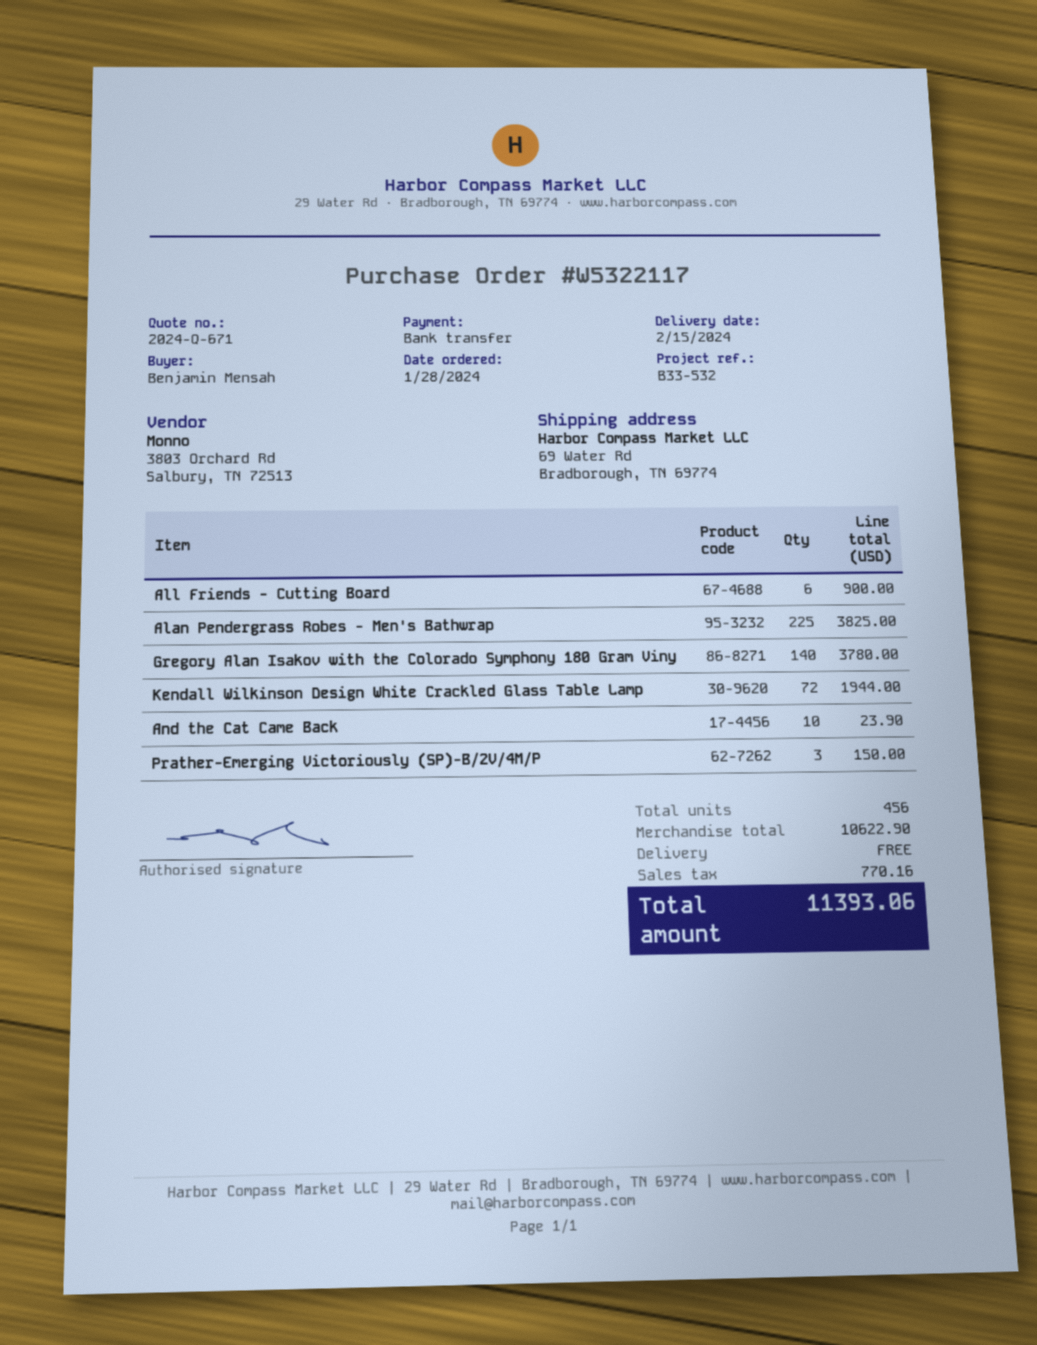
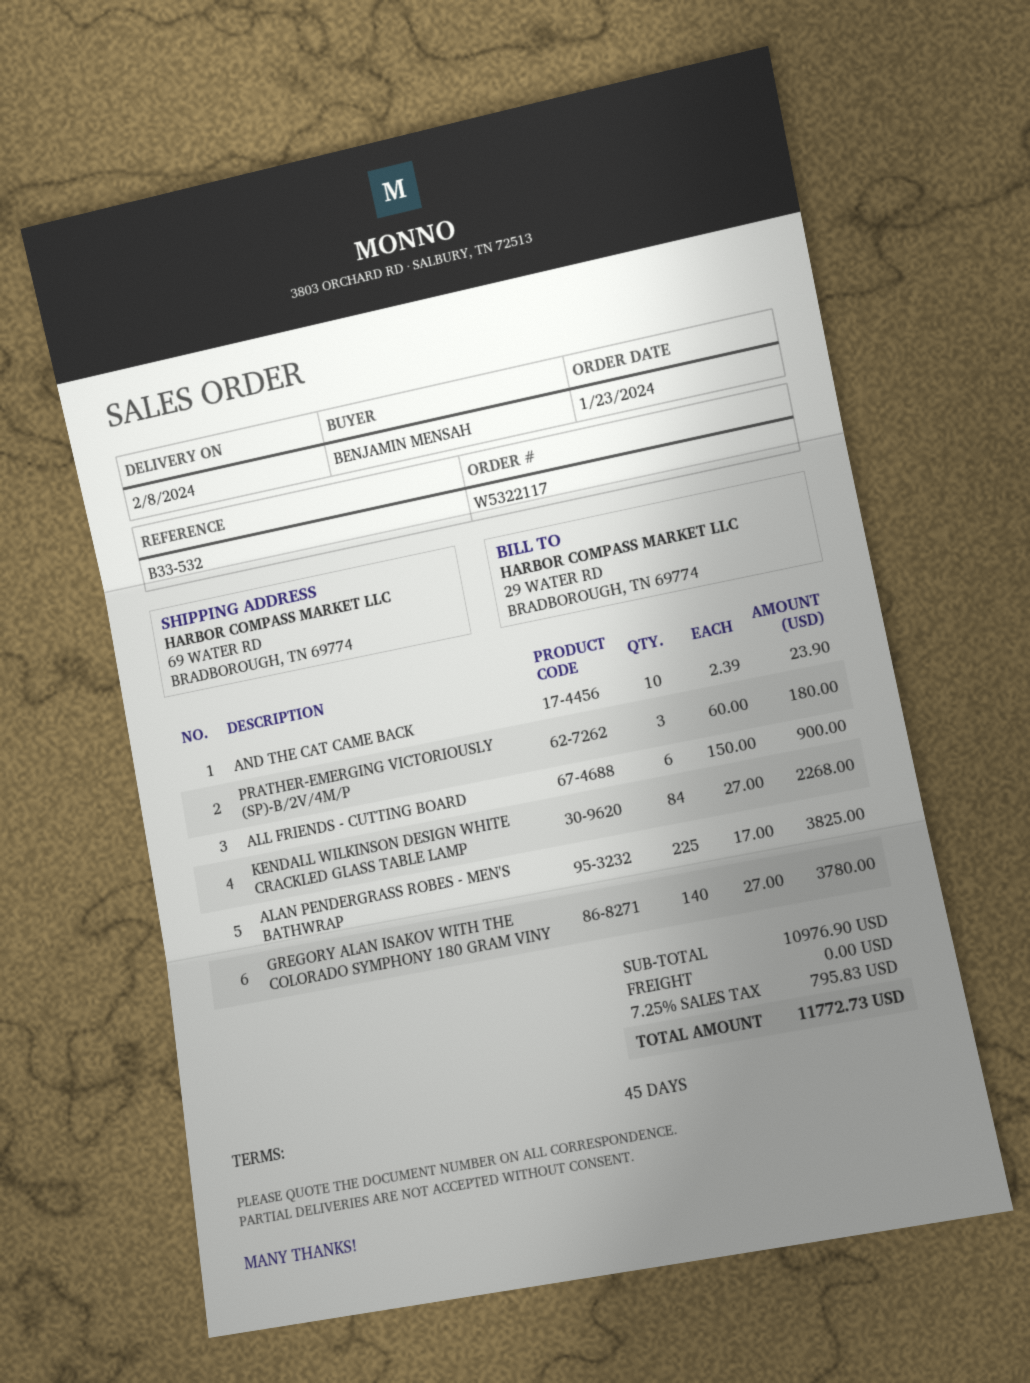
order date: 2024-01-28 -> 2024-01-23
delivery date: 2024-02-15 -> 2024-02-08
Kendall Wilkinson Design White Crackled Glass Table Lamp: 72 for 1944.00 -> 84 for 2268.00
Prather-Emerging Victoriously (SP)-B/2V/4M/P: 3 for 150.00 -> 3 for 180.00
subtotal: 10622.90 -> 10976.90
tax: 770.16 -> 795.83
total: 11393.06 -> 11772.73

